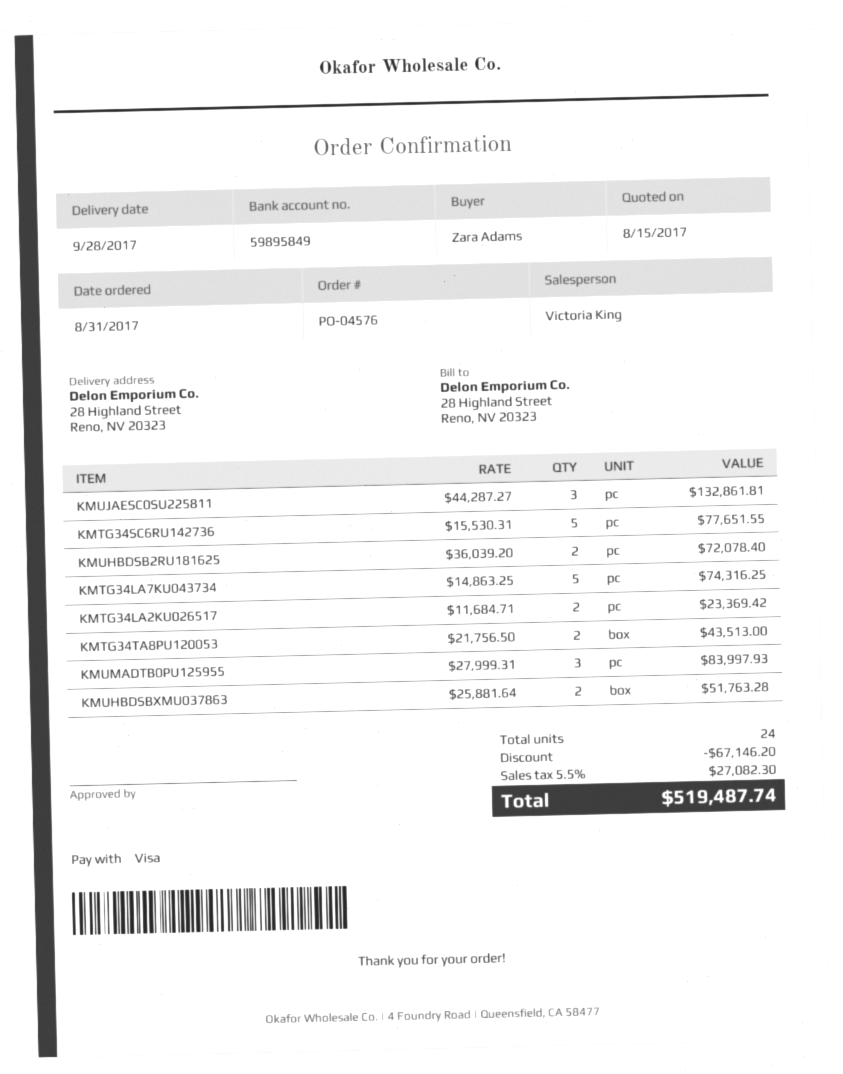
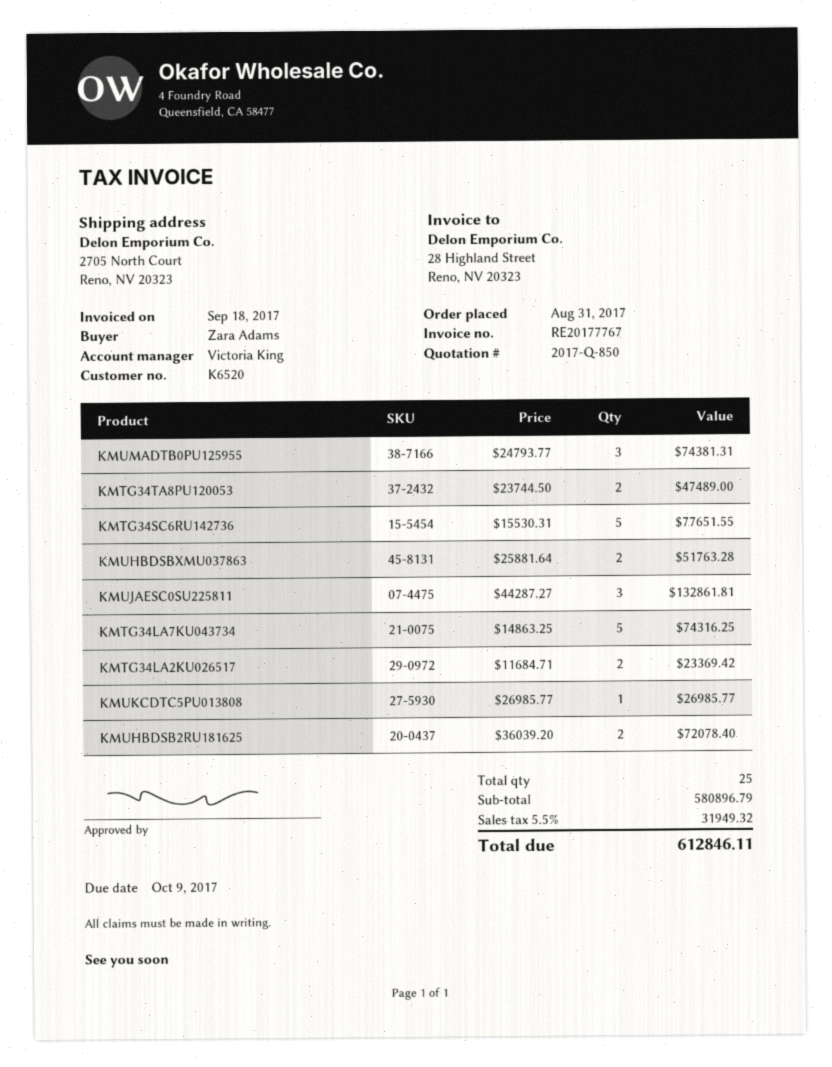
ship to: 28 Highland Street, Reno, NV 20323 -> 2705 North Court, Reno, NV 20323
KMTG34TA8PU120053: 2 x 21756.50 = 43513.00 -> 2 x 23744.50 = 47489.00
KMUMADTB0PU125955: 3 x 27999.31 = 83997.93 -> 3 x 24793.77 = 74381.31
KMUKCDTC5PU013808: none -> 1 x 26985.77 = 26985.77
total quantity: 24 -> 25
discount: 67146.20 -> none
tax: 5.5% = 27082.30 -> 5.5% = 31949.32
total: 519487.74 -> 612846.11

